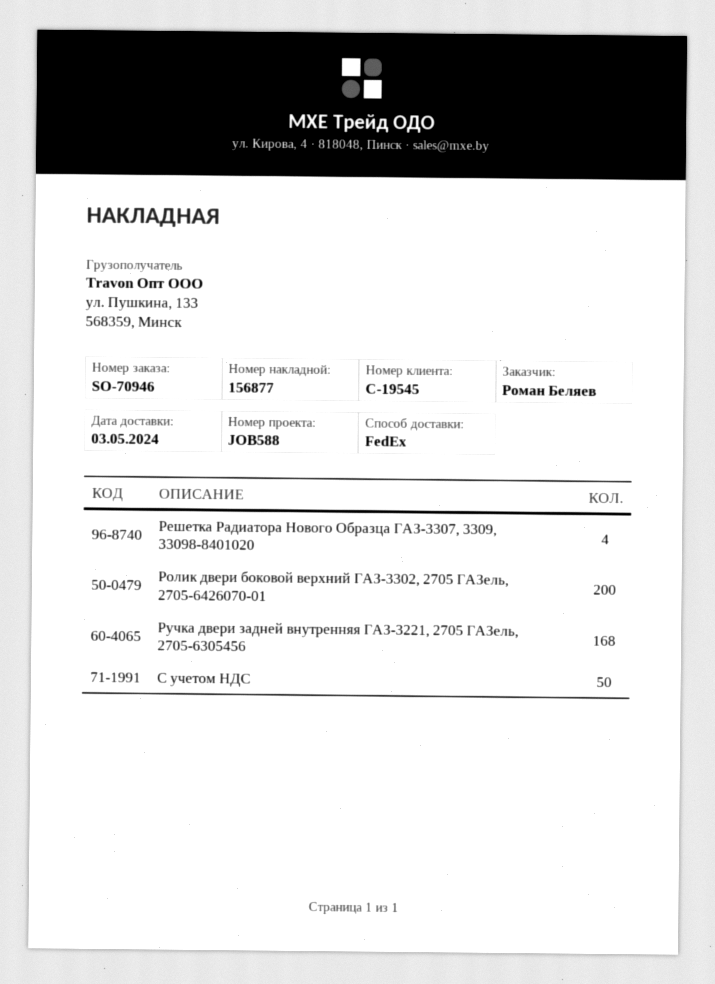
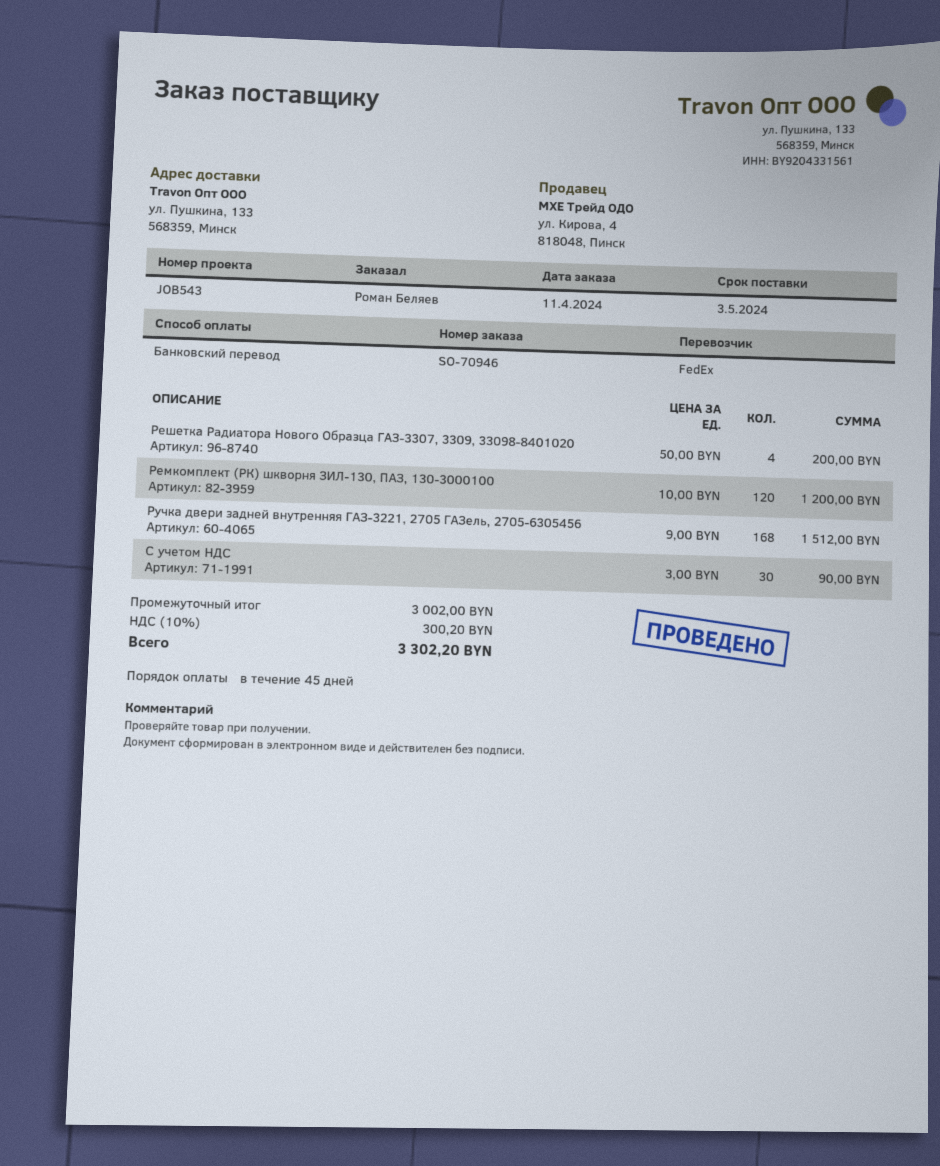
reference: JOB588 -> JOB543
Ролик двери боковой верхний ГАЗ-3302, 2705 ГАЗель, 2705-6426070-01: 200 -> none
С учетом НДС: 50 -> 30
Ремкомплект (РК) шкворня ЗИЛ-130, ПАЗ, 130-3000100: none -> 120

